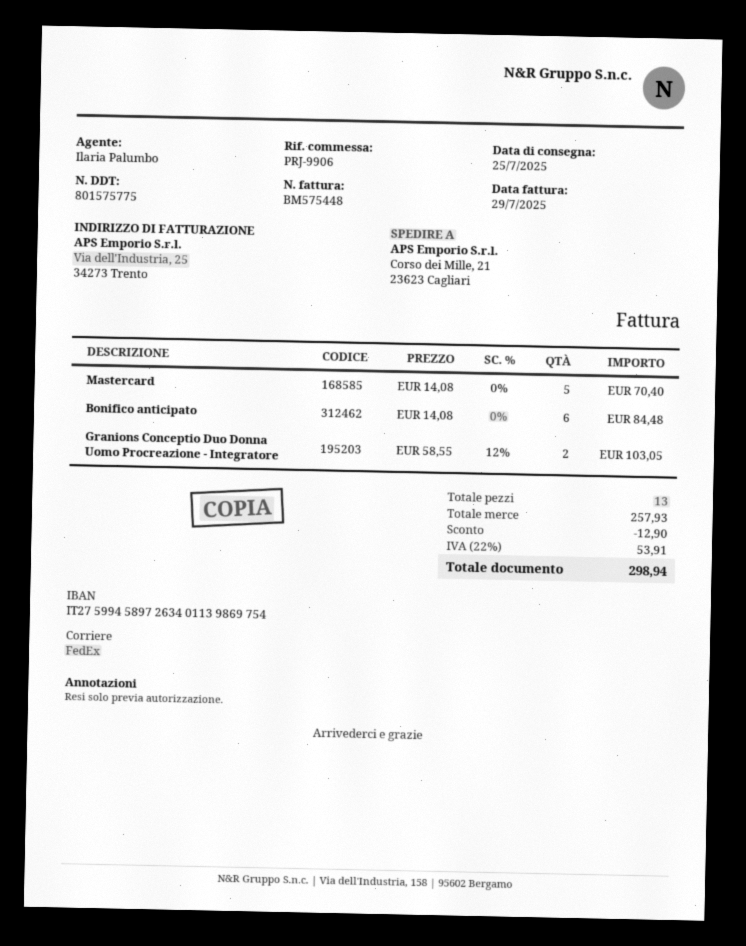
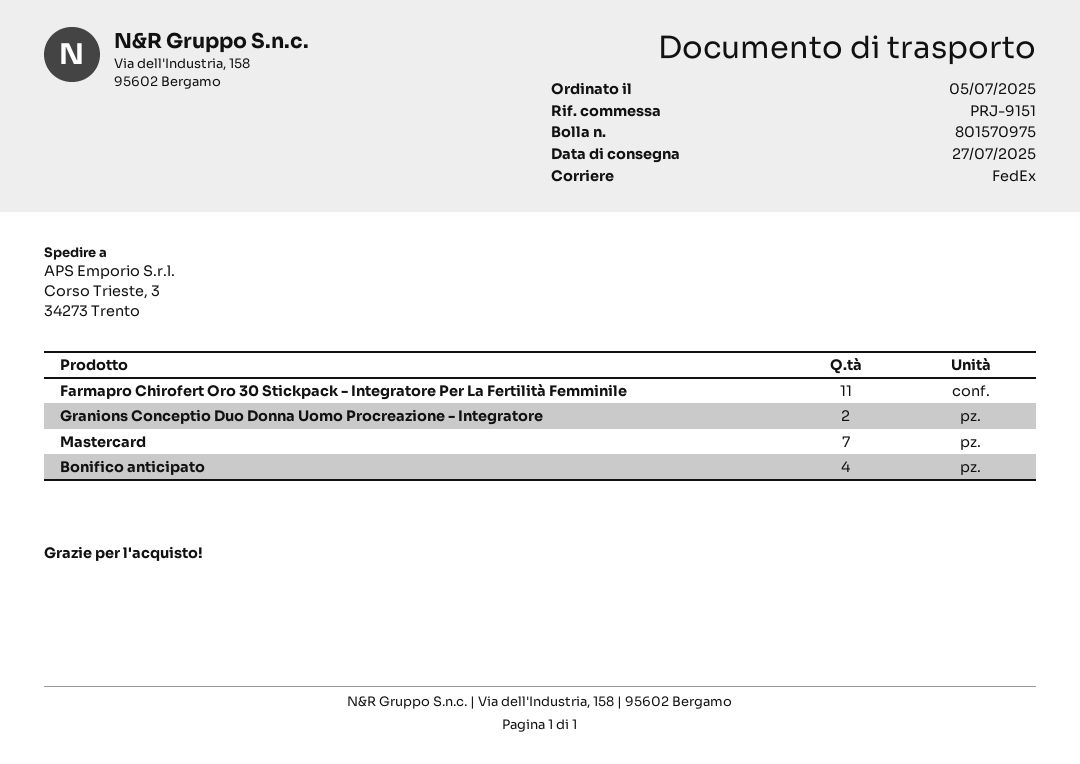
delivery note number: 801575775 -> 801570975
delivery date: 2025-07-25 -> 2025-07-27
reference: PRJ-9906 -> PRJ-9151
ship to: Corso dei Mille, 21, 23623 Cagliari -> Corso Trieste, 3, 34273 Trento
Mastercard: 5 -> 7
Bonifico anticipato: 6 -> 4
Farmapro Chirofert Oro 30 Stickpack - Integratore Per La Fertilità Femminile: none -> 11

